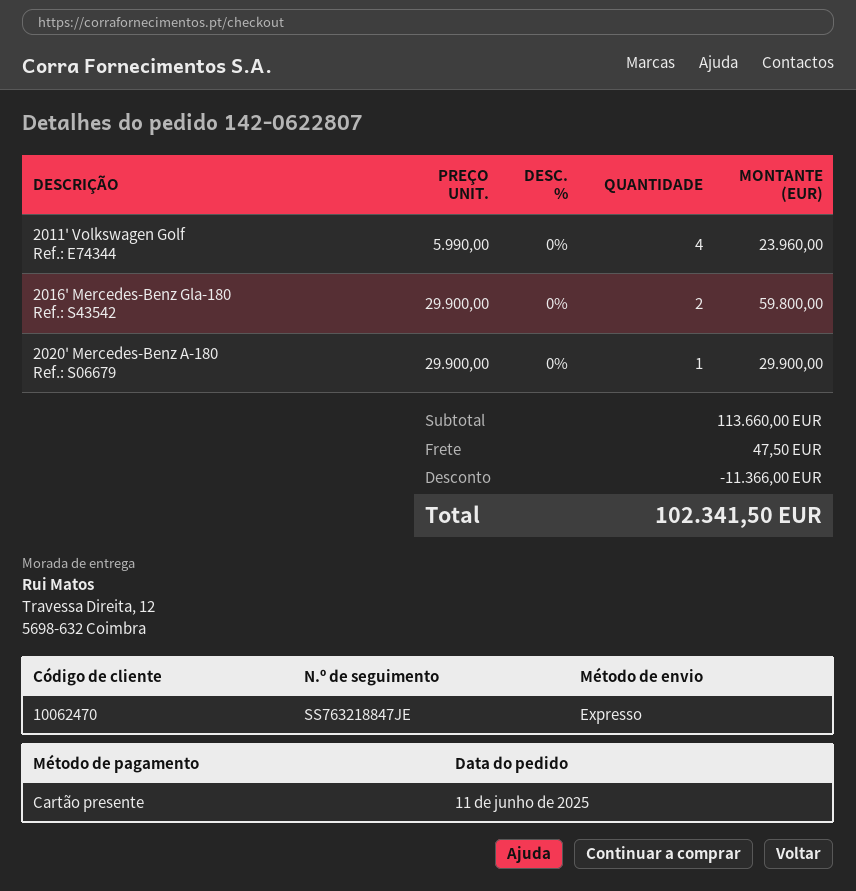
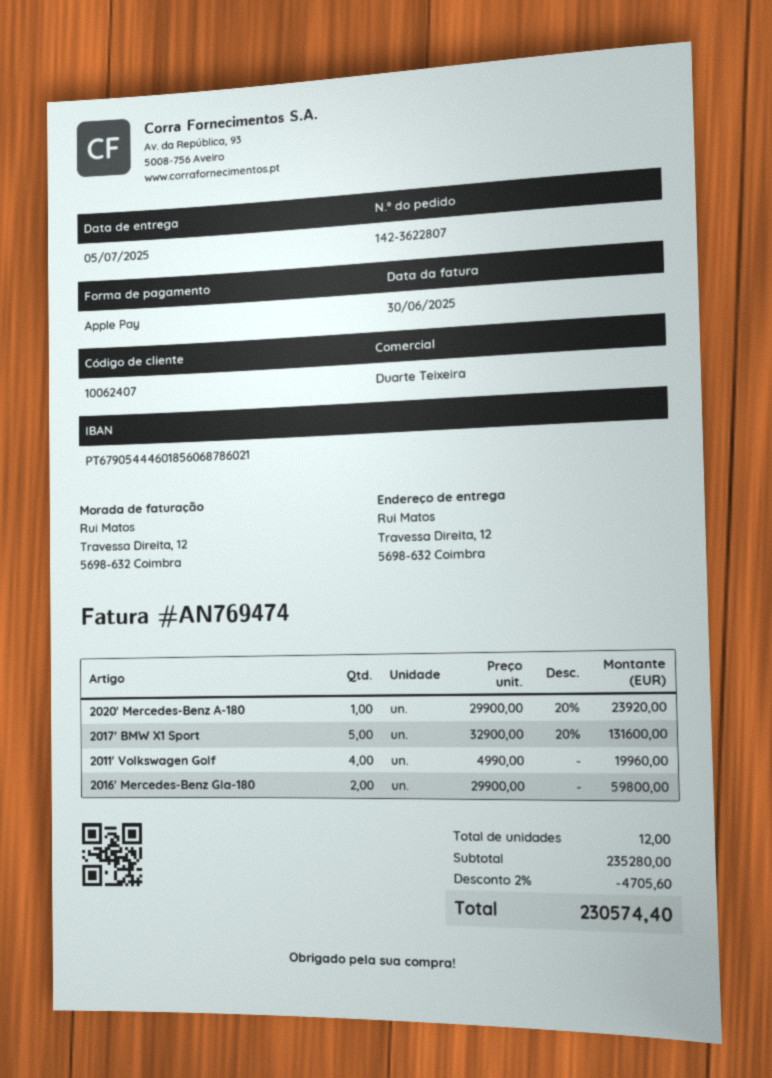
order number: 142-0622807 -> 142-3622807
customer number: 10062470 -> 10062407
payment method: gift card -> Apple Pay
2011' Volkswagen Golf: 4 x 5990.00 = 23960.00 -> 4 x 4990.00 = 19960.00
2020' Mercedes-Benz A-180: 1 x 29900.00 = 29900.00 -> 1 x 29900.00 - 20% = 23920.00
2017' BMW X1 Sport: none -> 5 x 32900.00 - 20% = 131600.00
subtotal: 113660.00 -> 235280.00
discount: 11366.00 -> 4705.60
shipping: 47.50 -> none
total: 102341.50 -> 230574.40

